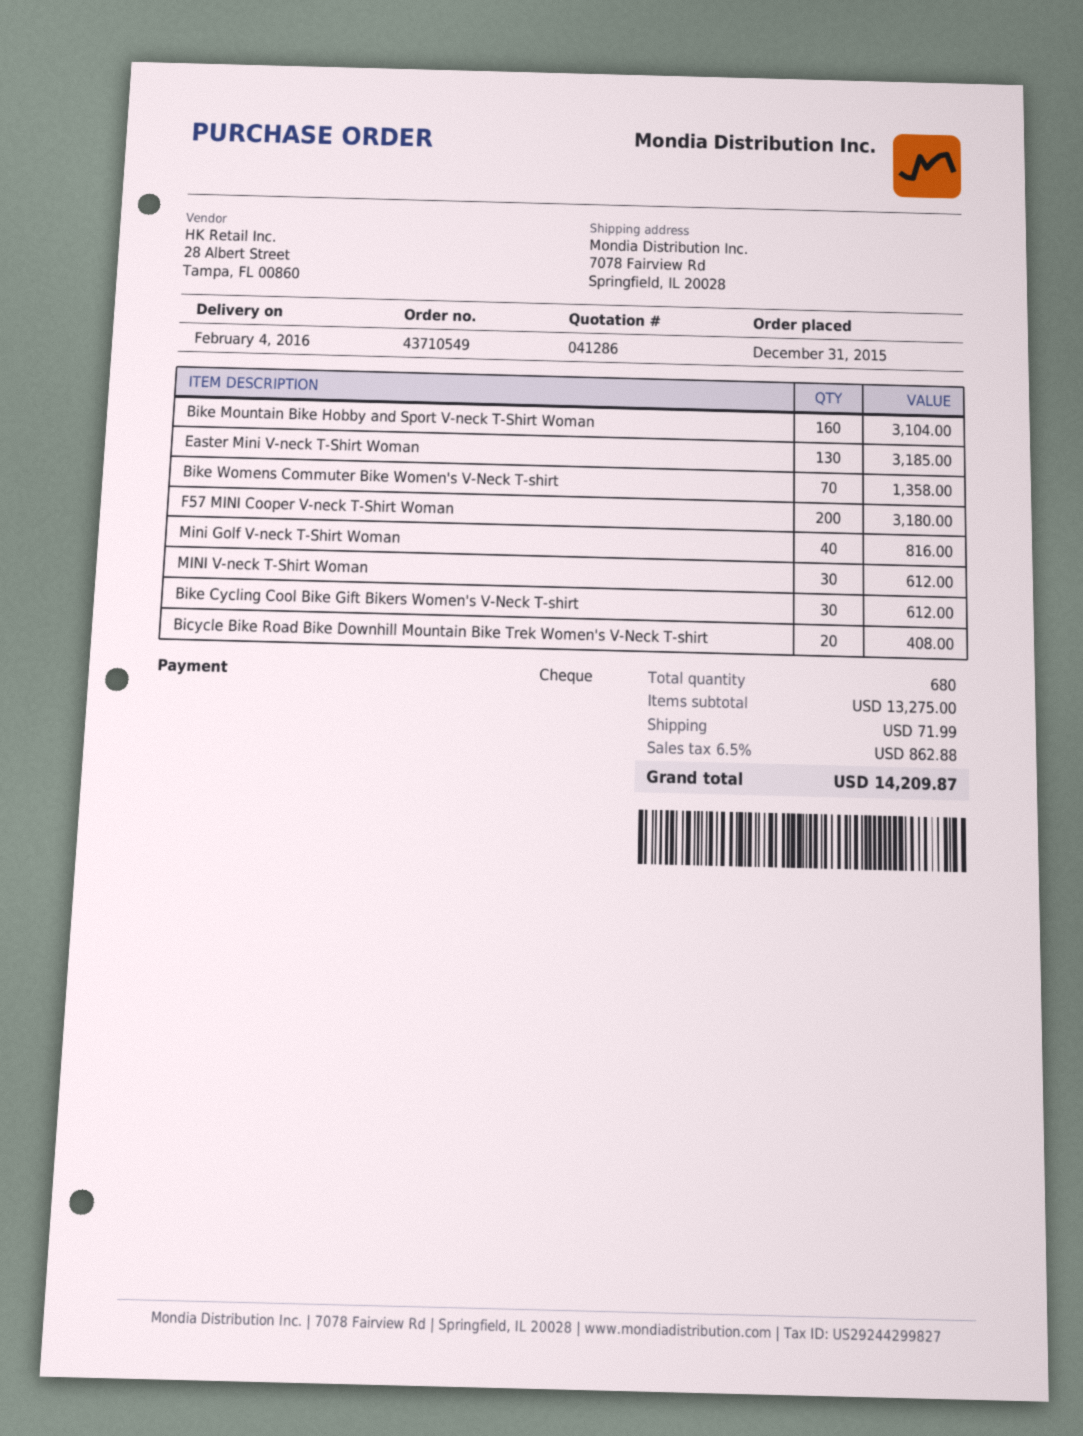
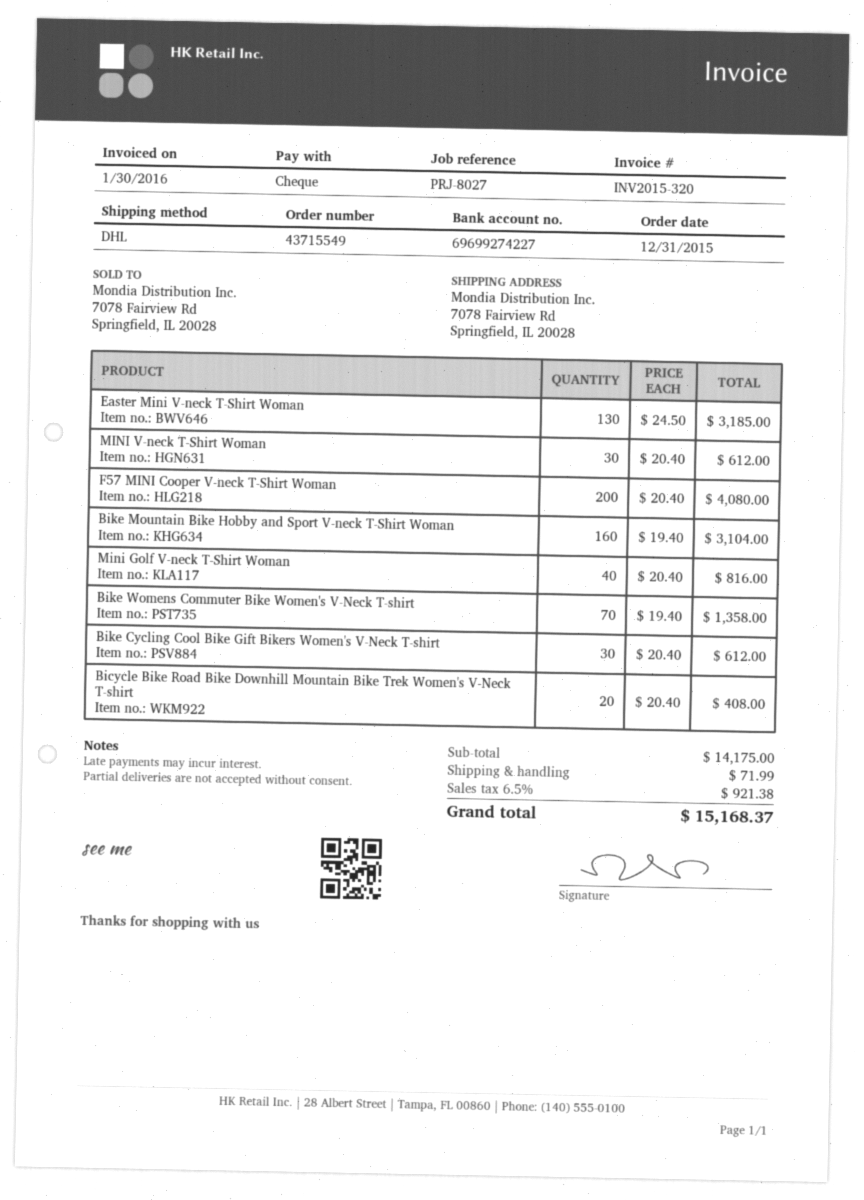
order number: 43710549 -> 43715549
F57 MINI Cooper V-neck T-Shirt Woman: 200 for 3180.00 -> 200 for 4080.00
subtotal: 13275.00 -> 14175.00
tax: 6.5% = 862.88 -> 6.5% = 921.38
total: 14209.87 -> 15168.37

